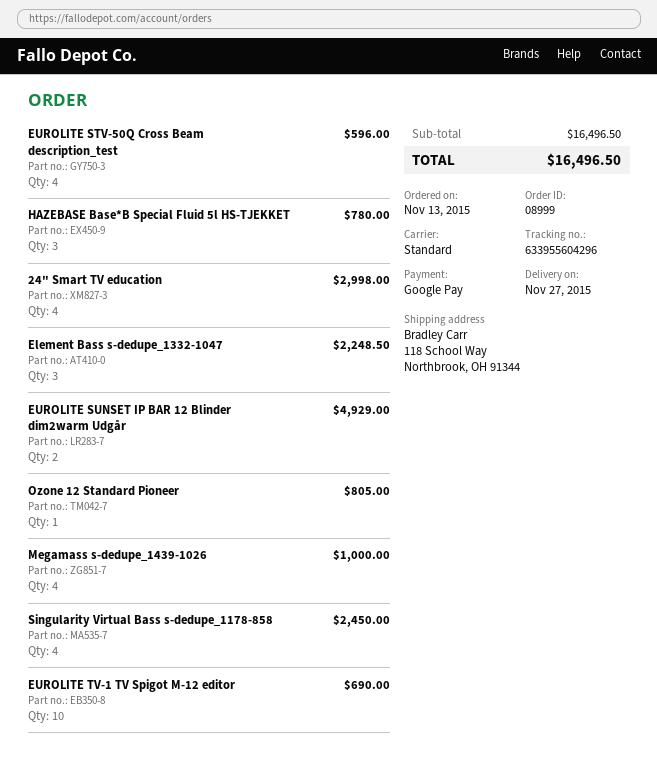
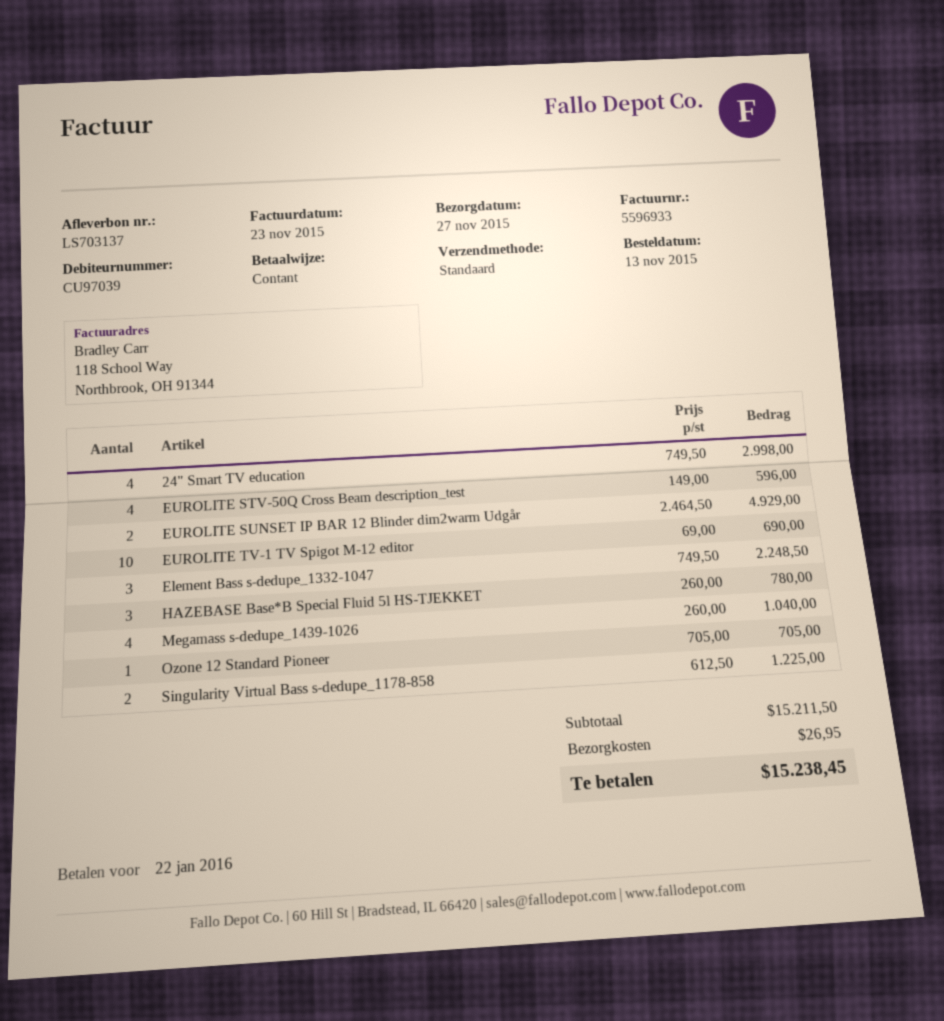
payment method: Google Pay -> cash
Ozone 12 Standard Pioneer: 1 for 805.00 -> 1 for 705.00
Megamass s-dedupe_1439-1026: 4 for 1000.00 -> 4 for 1040.00
Singularity Virtual Bass s-dedupe_1178-858: 4 for 2450.00 -> 2 for 1225.00
subtotal: 16496.50 -> 15211.50
shipping: none -> 26.95
total: 16496.50 -> 15238.45

